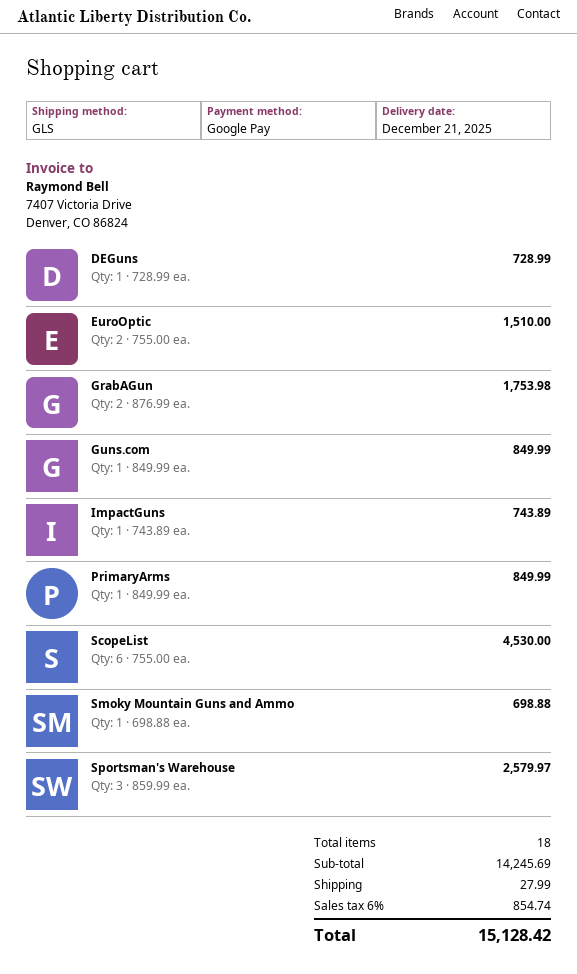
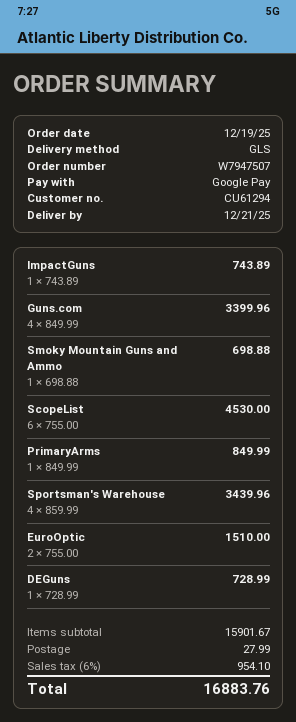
GrabAGun: 2 x 876.99 = 1753.98 -> none
Guns.com: 1 x 849.99 = 849.99 -> 4 x 849.99 = 3399.96
Sportsman's Warehouse: 3 x 859.99 = 2579.97 -> 4 x 859.99 = 3439.96
subtotal: 14245.69 -> 15901.67
tax: 6% = 854.74 -> 6% = 954.10
total: 15128.42 -> 16883.76

